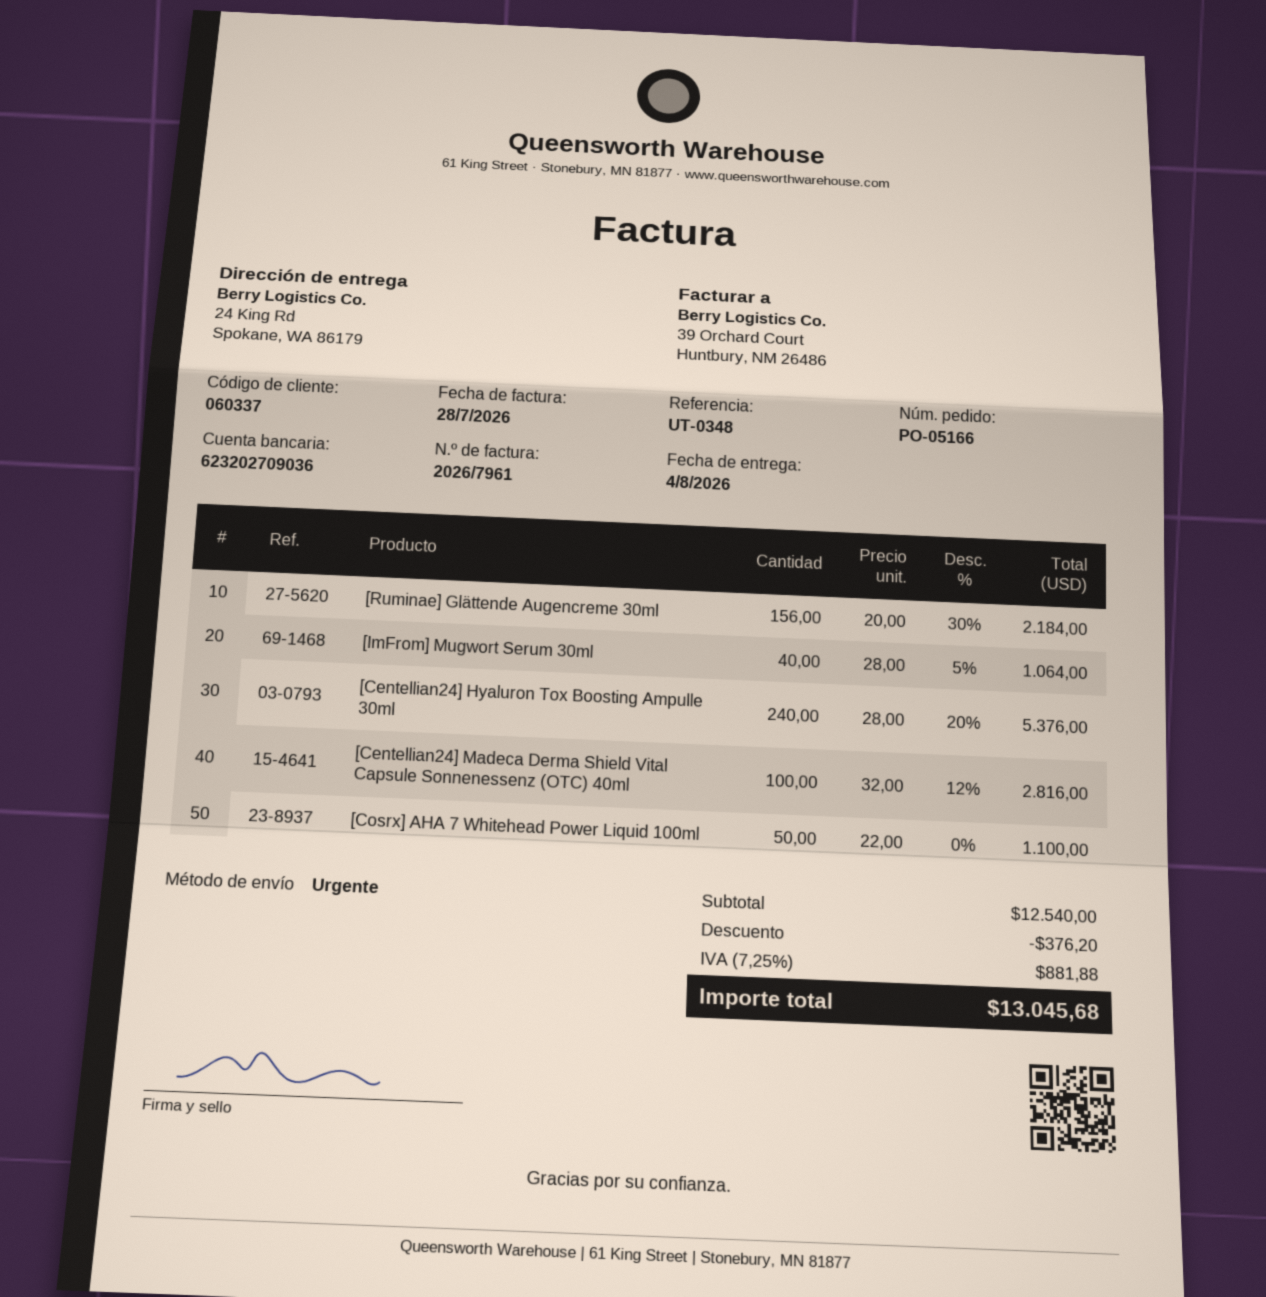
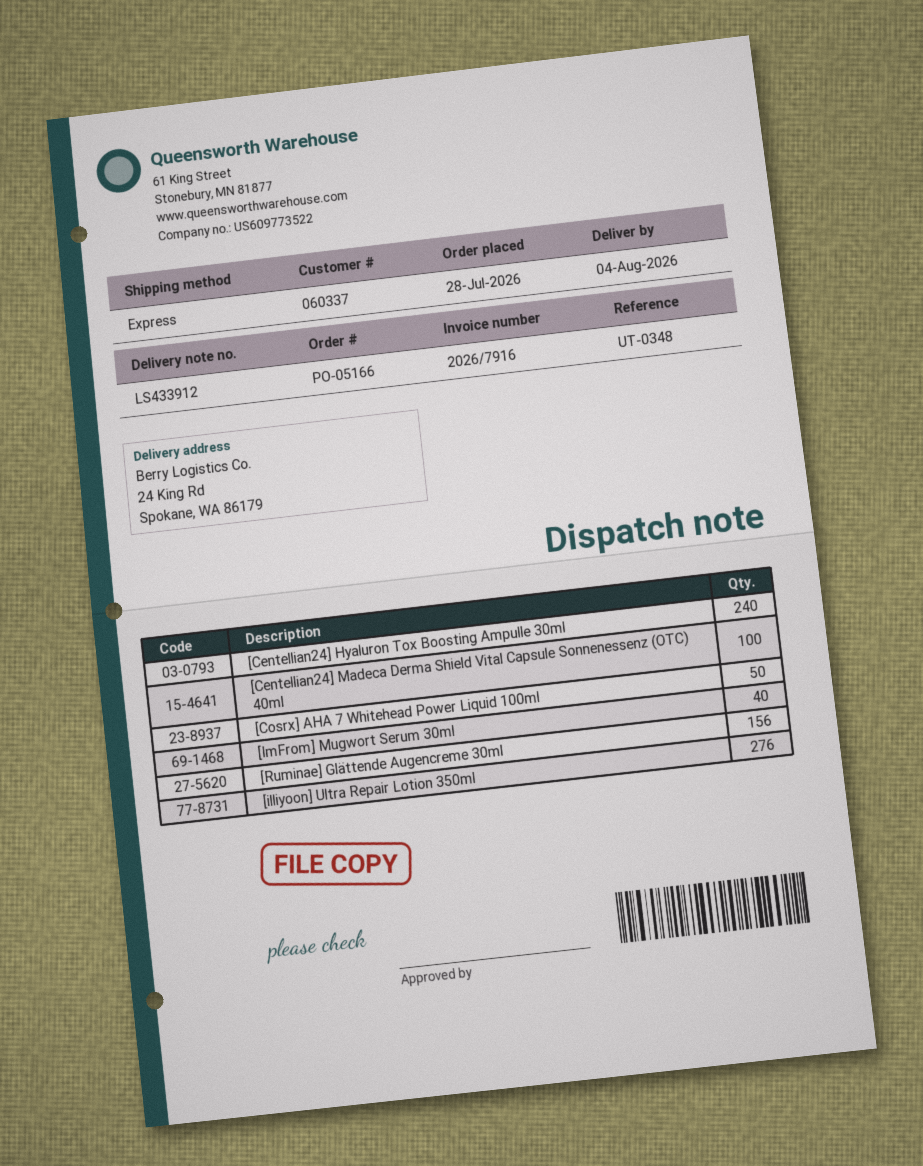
invoice number: 2026/7961 -> 2026/7916
[illiyoon] Ultra Repair Lotion 350ml: none -> 276

